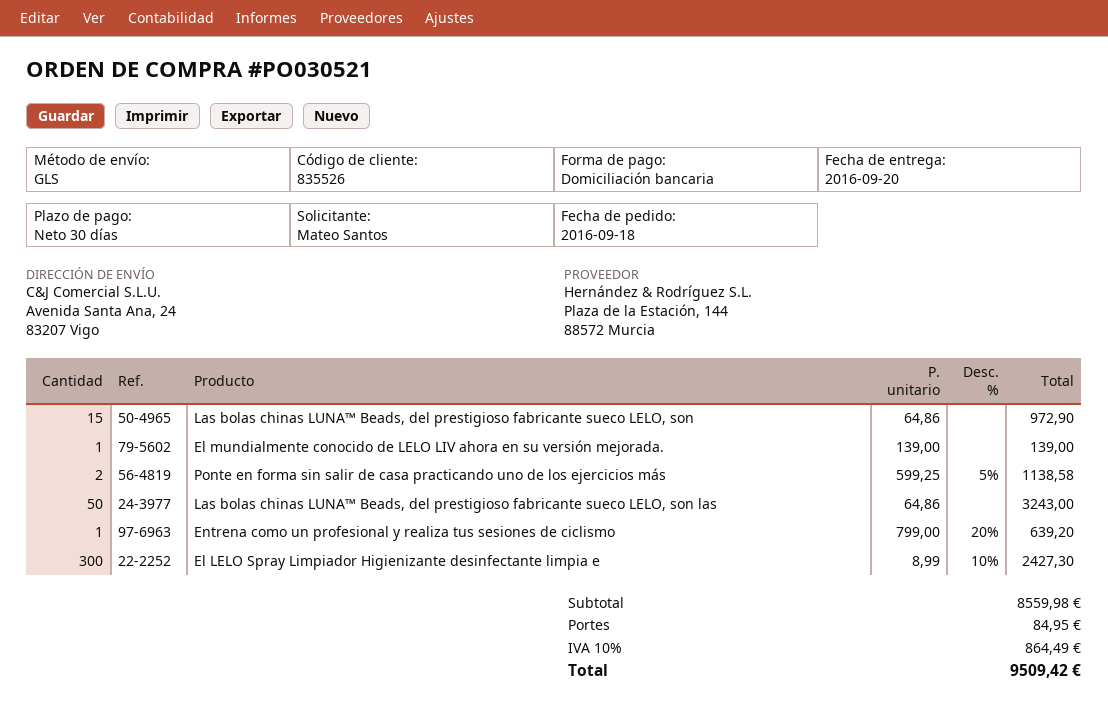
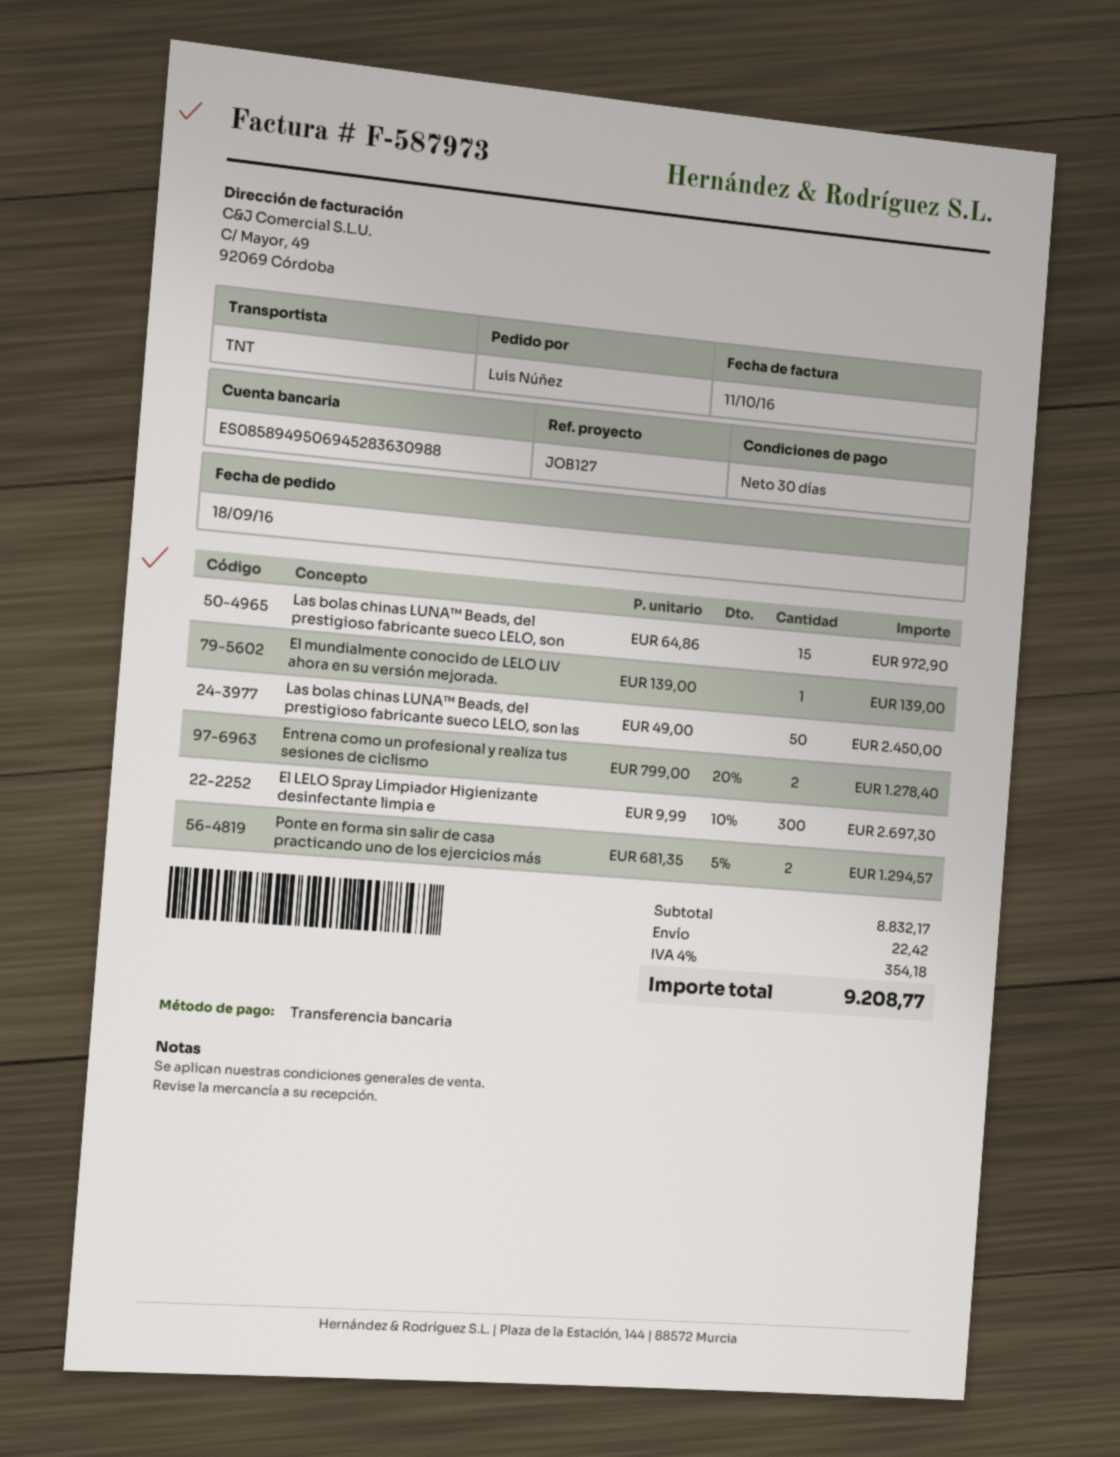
ordered by: Mateo Santos -> Luis Núñez
payment method: direct debit -> bank transfer
shipping method: GLS -> TNT
Ponte en forma sin salir de casa practicando uno de los ejercicios más: 2 x 599.25 - 5% = 1138.58 -> 2 x 681.35 - 5% = 1294.57
Las bolas chinas LUNA™ Beads, del prestigioso fabricante sueco LELO, son las: 50 x 64.86 = 3243.00 -> 50 x 49.00 = 2450.00
Entrena como un profesional y realiza tus sesiones de ciclismo: 1 x 799.00 - 20% = 639.20 -> 2 x 799.00 - 20% = 1278.40
El LELO Spray Limpiador Higienizante desinfectante limpia e: 300 x 8.99 - 10% = 2427.30 -> 300 x 9.99 - 10% = 2697.30
subtotal: 8559.98 -> 8832.17
shipping: 84.95 -> 22.42
tax: 10% = 864.49 -> 4% = 354.18
total: 9509.42 -> 9208.77

